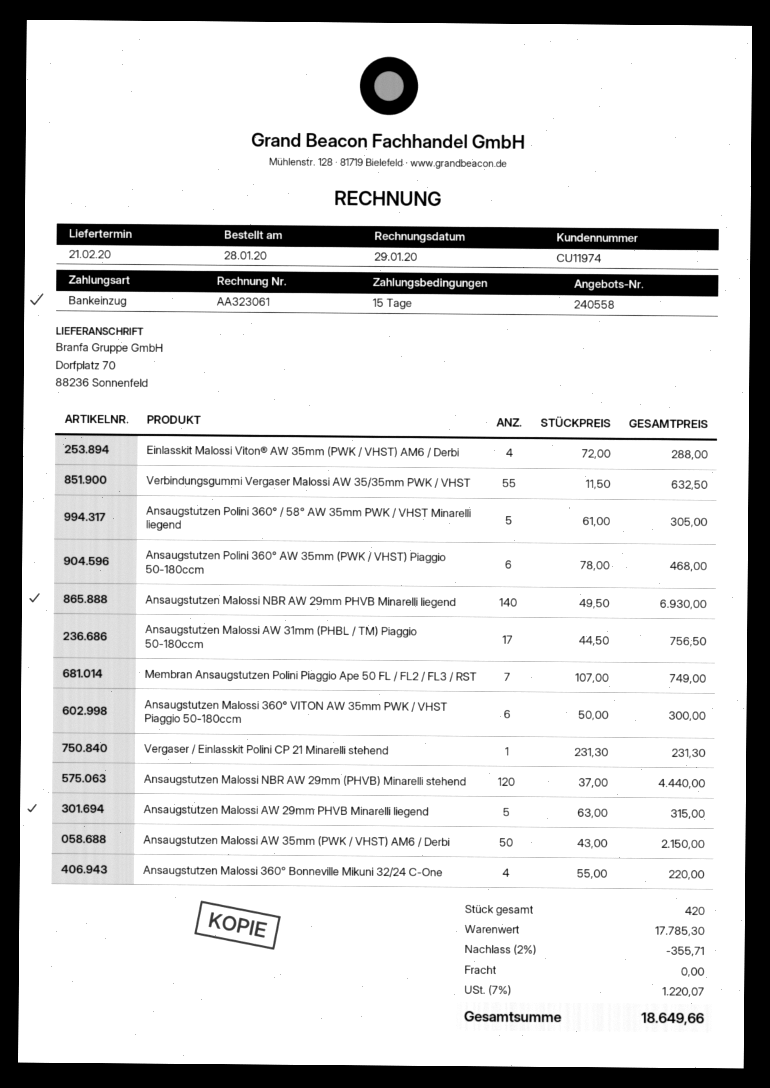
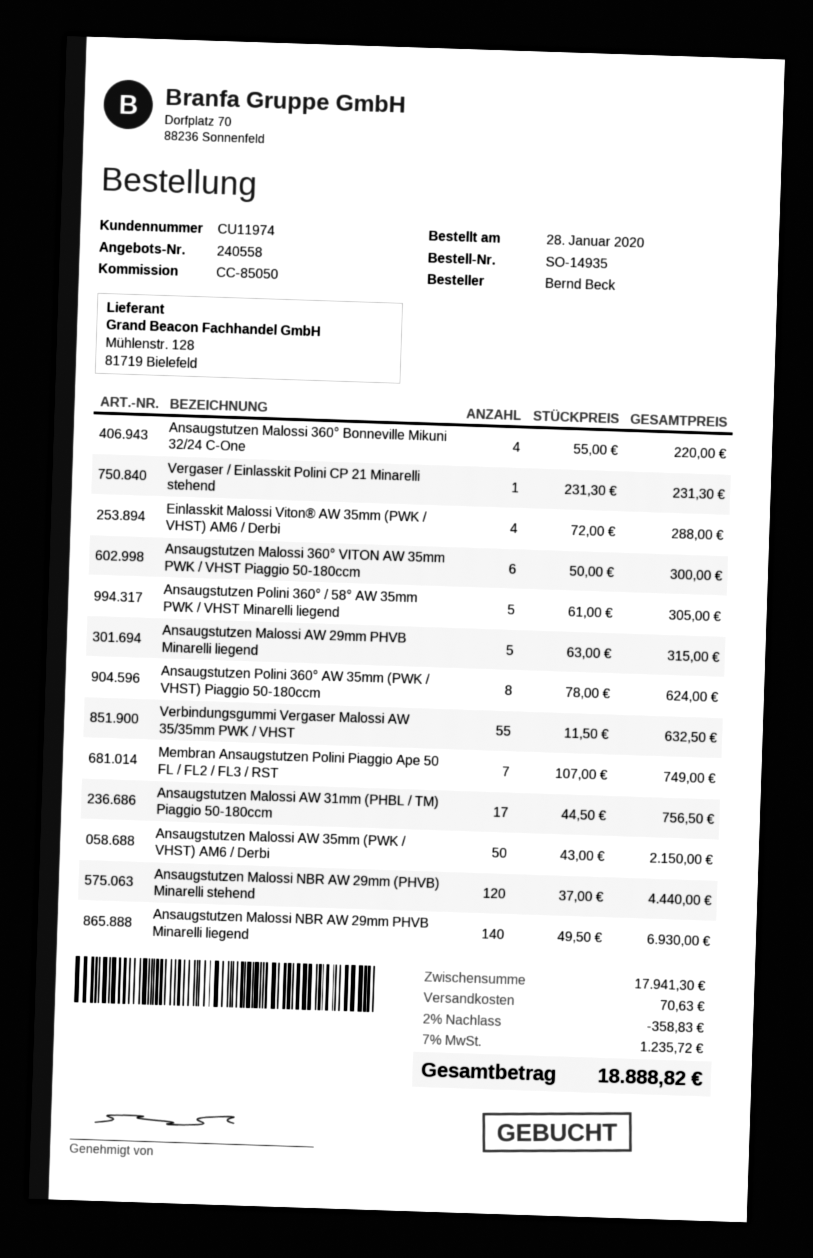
Ansaugstutzen Polini 360° AW 35mm (PWK / VHST) Piaggio 50-180ccm: 6 x 78.00 = 468.00 -> 8 x 78.00 = 624.00
subtotal: 17785.30 -> 17941.30
discount: 2% = 355.71 -> 2% = 358.83
shipping: 0.00 -> 70.63
tax: 7% = 1220.07 -> 7% = 1235.72
total: 18649.66 -> 18888.82

